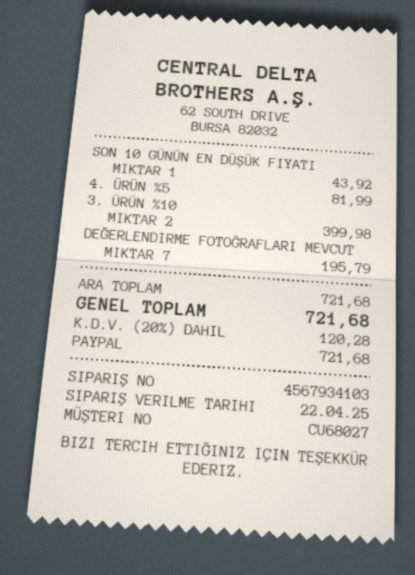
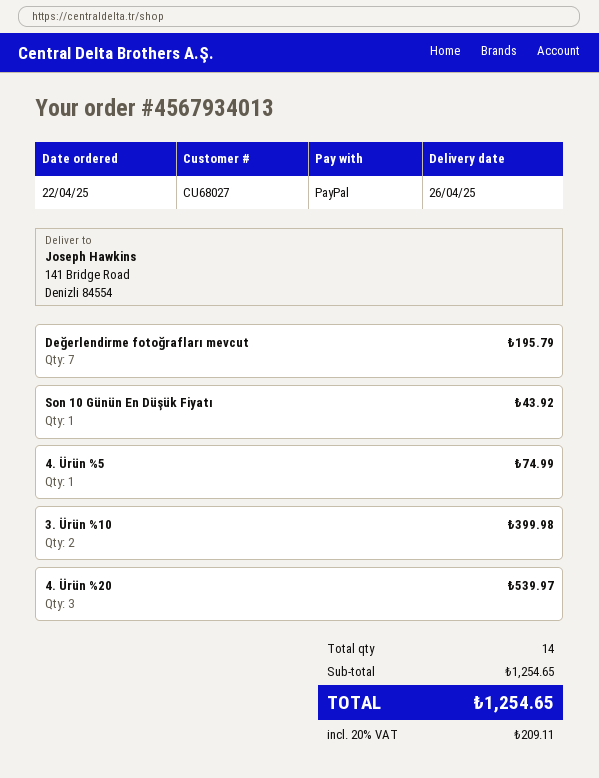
order number: 4567934103 -> 4567934013
4. ÜRÜN %5: 1 for 81.99 -> 1 for 74.99
4. Ürün %20: none -> 3 for 539.97
subtotal: 721.68 -> 1254.65
tax: 20% = 120.28 -> 20% = 209.11
total: 721.68 -> 1254.65

